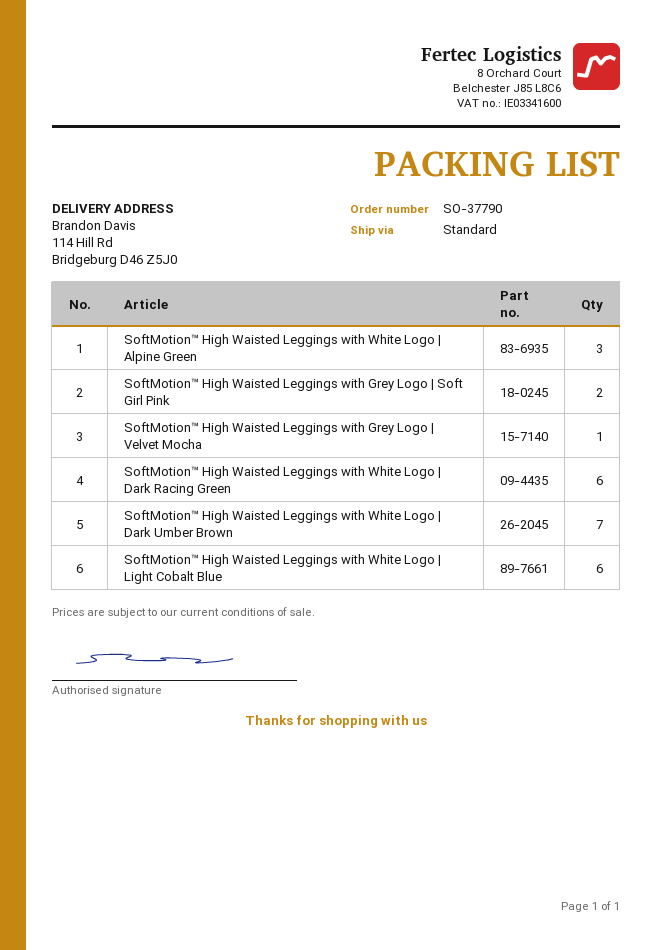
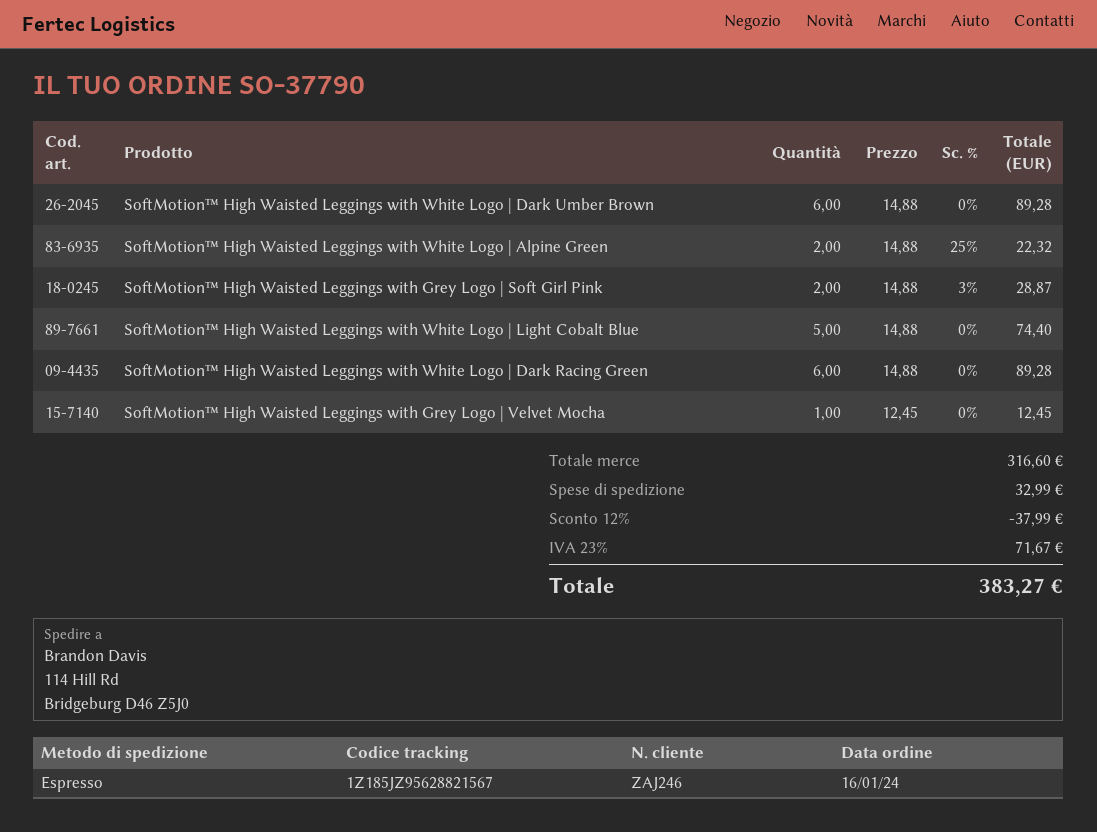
shipping method: standard -> express
SoftMotion™ High Waisted Leggings with White Logo | Alpine Green: 3 -> 2
SoftMotion™ High Waisted Leggings with White Logo | Dark Umber Brown: 7 -> 6
SoftMotion™ High Waisted Leggings with White Logo | Light Cobalt Blue: 6 -> 5

